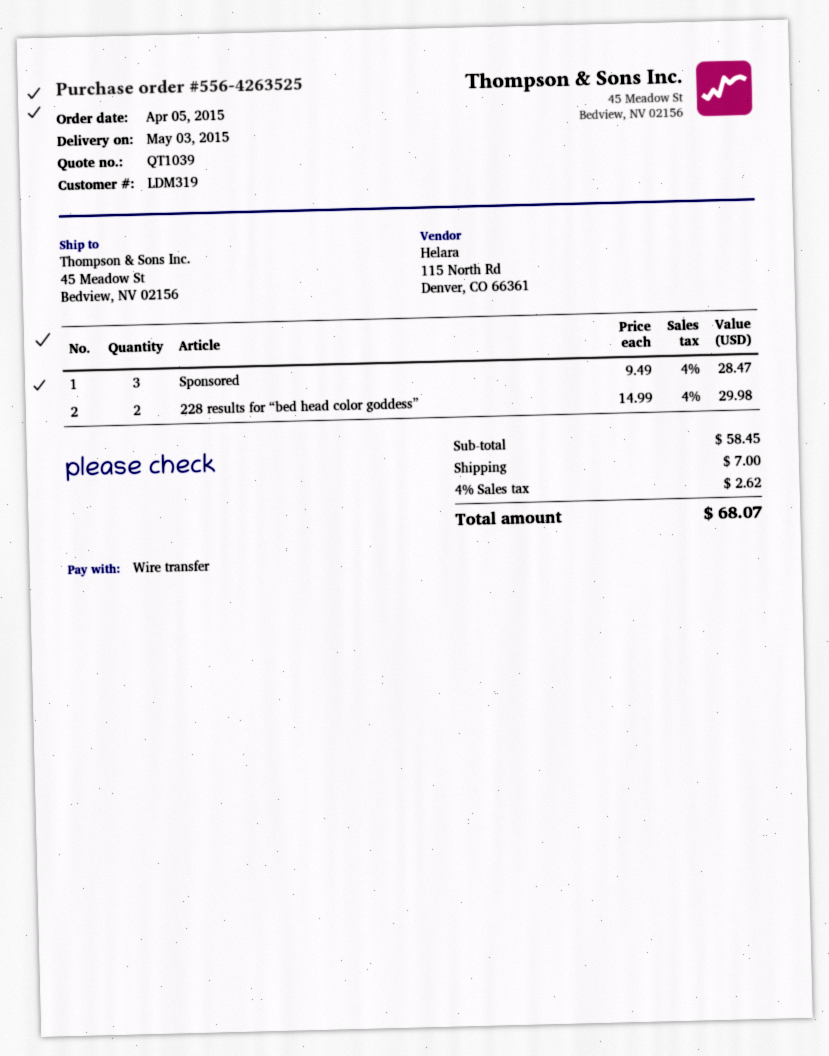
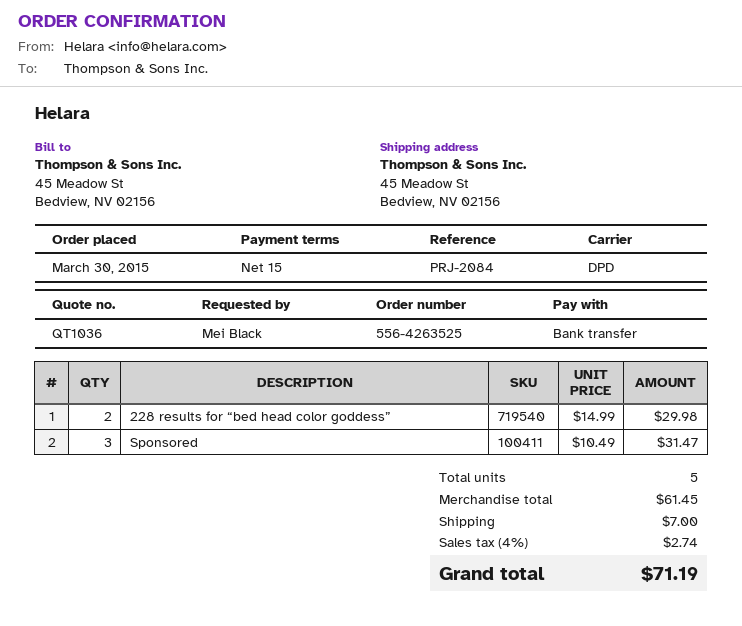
quote number: QT1039 -> QT1036
order date: 2015-04-05 -> 2015-03-30
Sponsored: 3 x 9.49 = 28.47 -> 3 x 10.49 = 31.47
subtotal: 58.45 -> 61.45
tax: 4% = 2.62 -> 4% = 2.74
total: 68.07 -> 71.19

